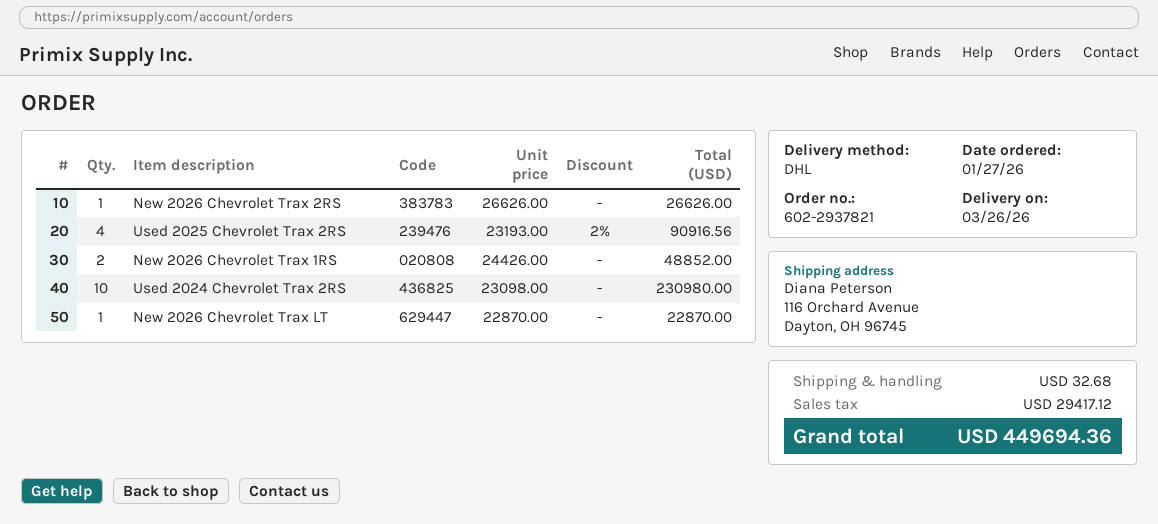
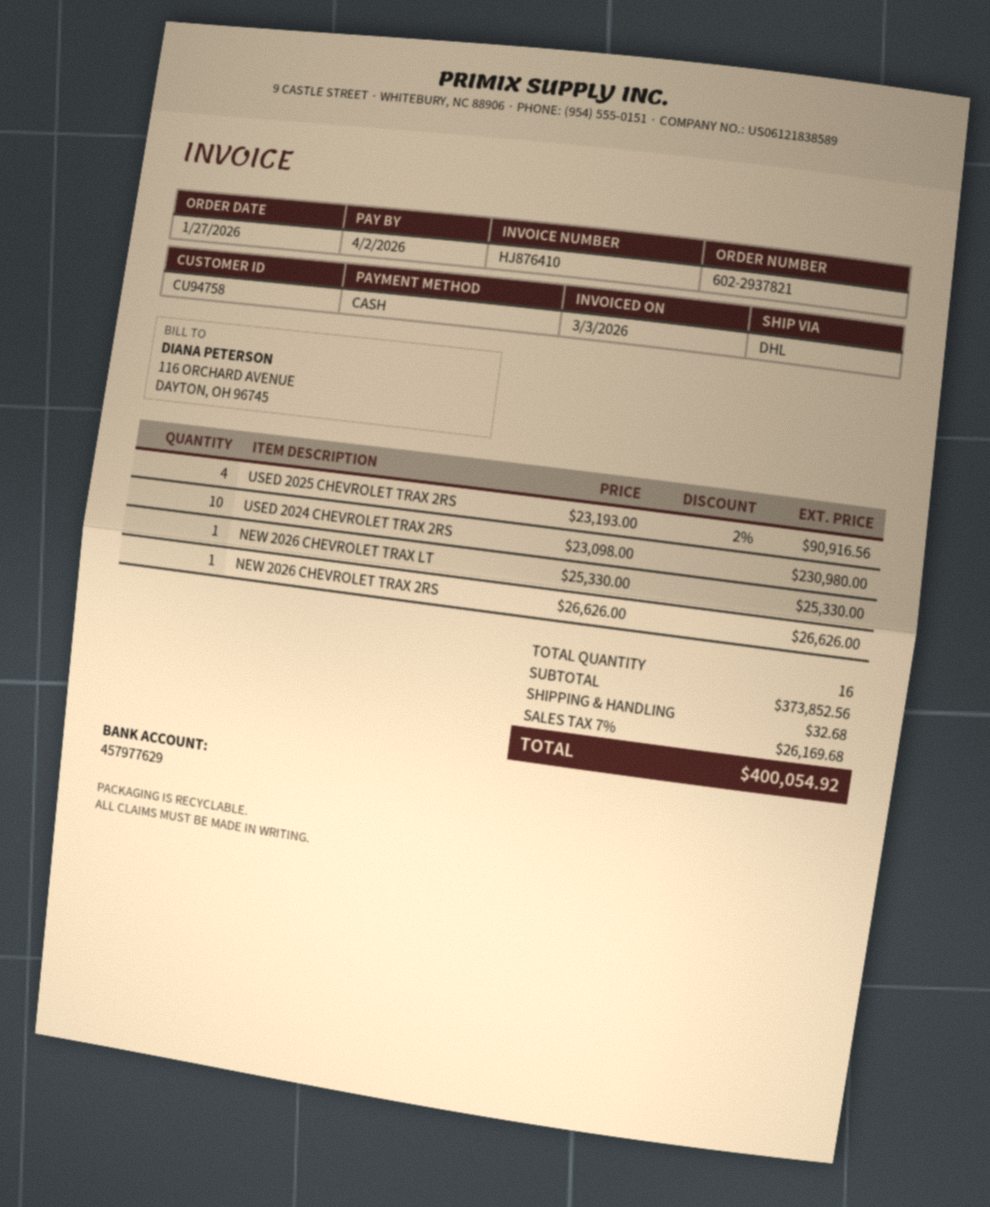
New 2026 Chevrolet Trax 1RS: 2 x 24426.00 = 48852.00 -> none
New 2026 Chevrolet Trax LT: 1 x 22870.00 = 22870.00 -> 1 x 25330.00 = 25330.00
tax: 29417.12 -> 26169.68
total: 449694.36 -> 400054.92

